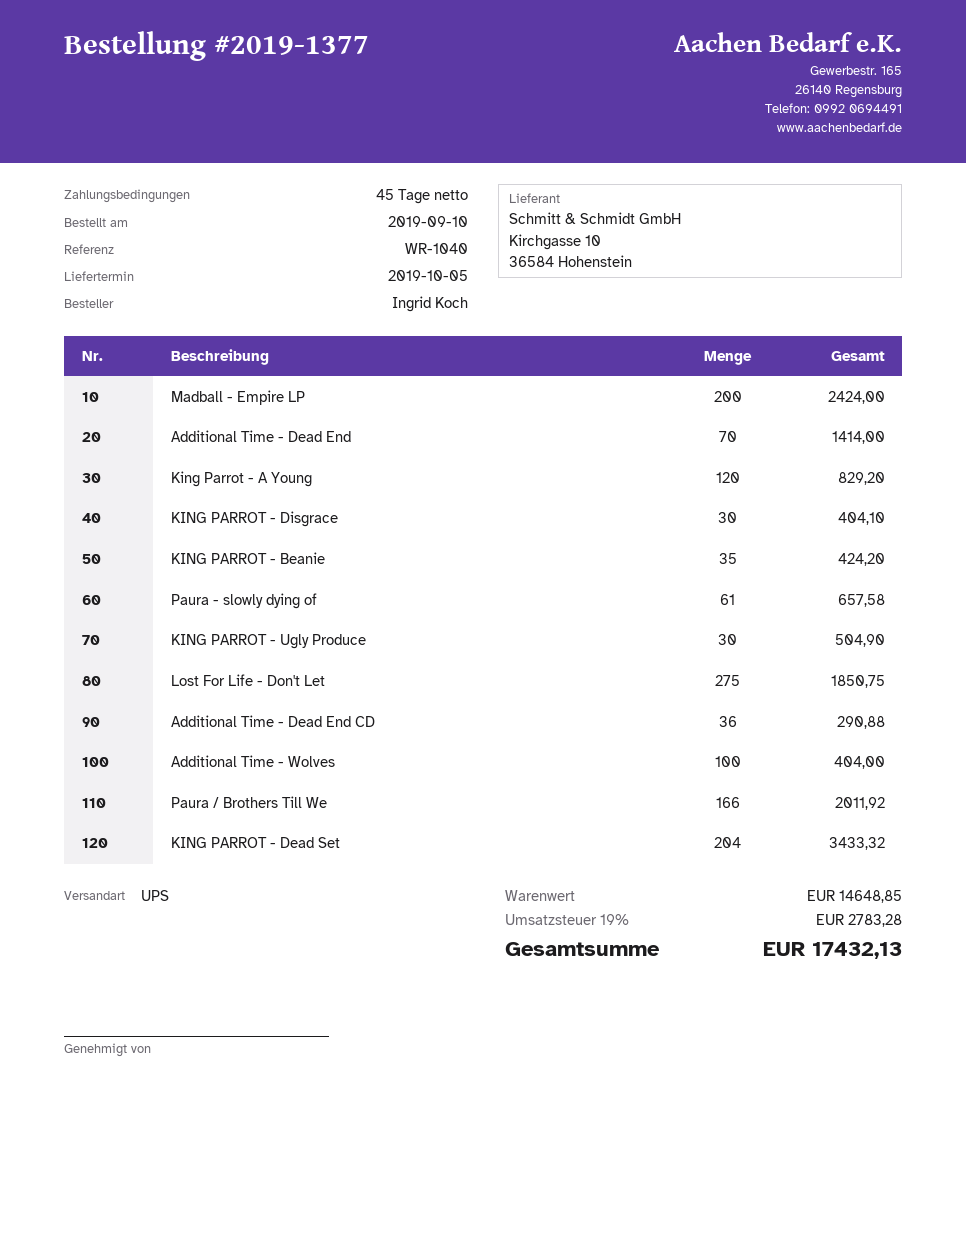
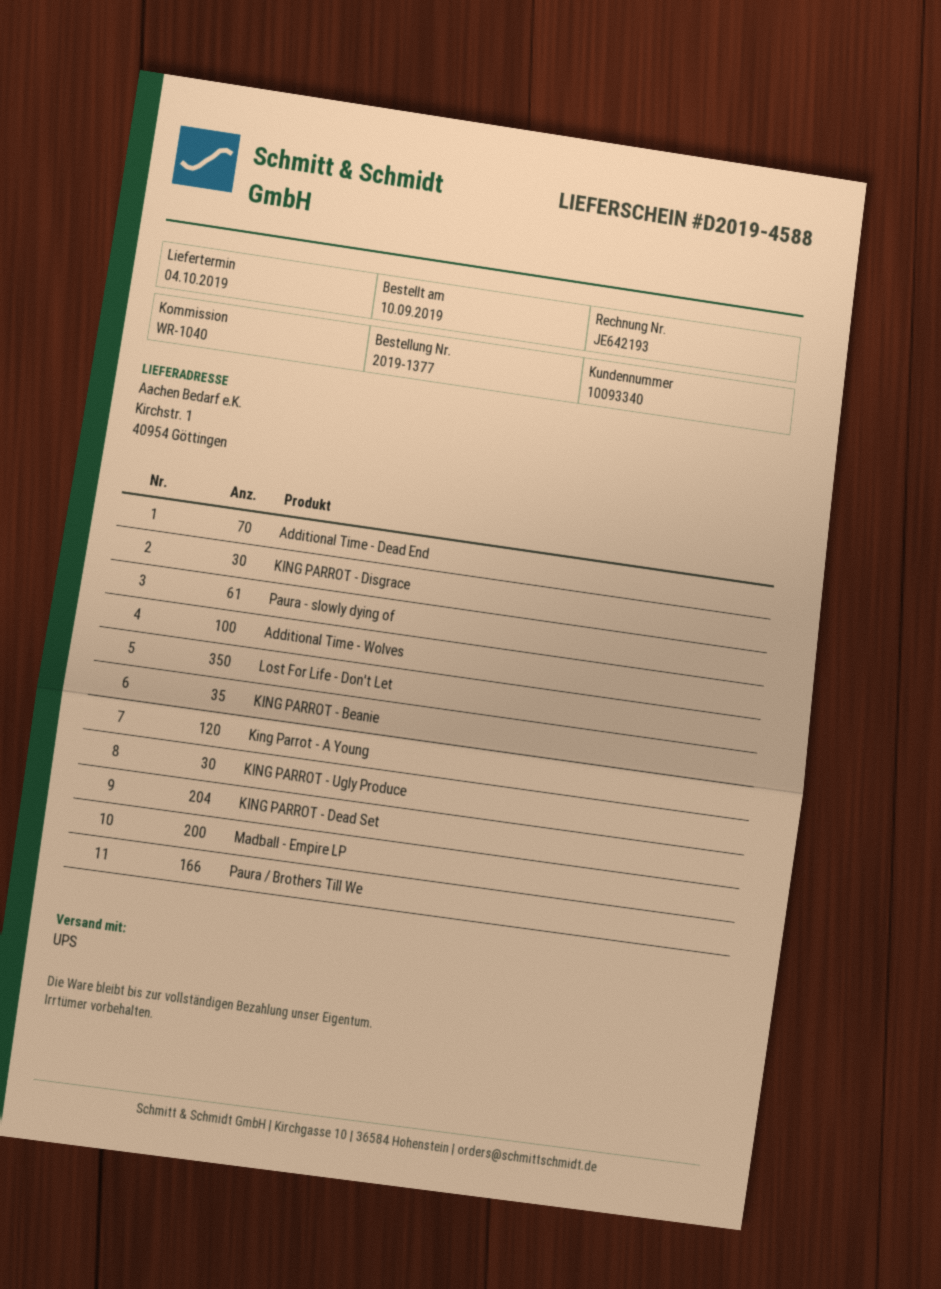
delivery date: 2019-10-05 -> 2019-10-04
Lost For Life - Don't Let: 275 -> 350
Additional Time - Dead End CD: 36 -> none

